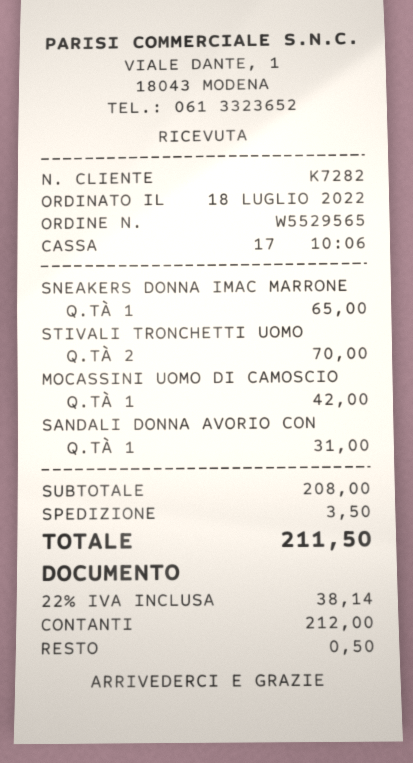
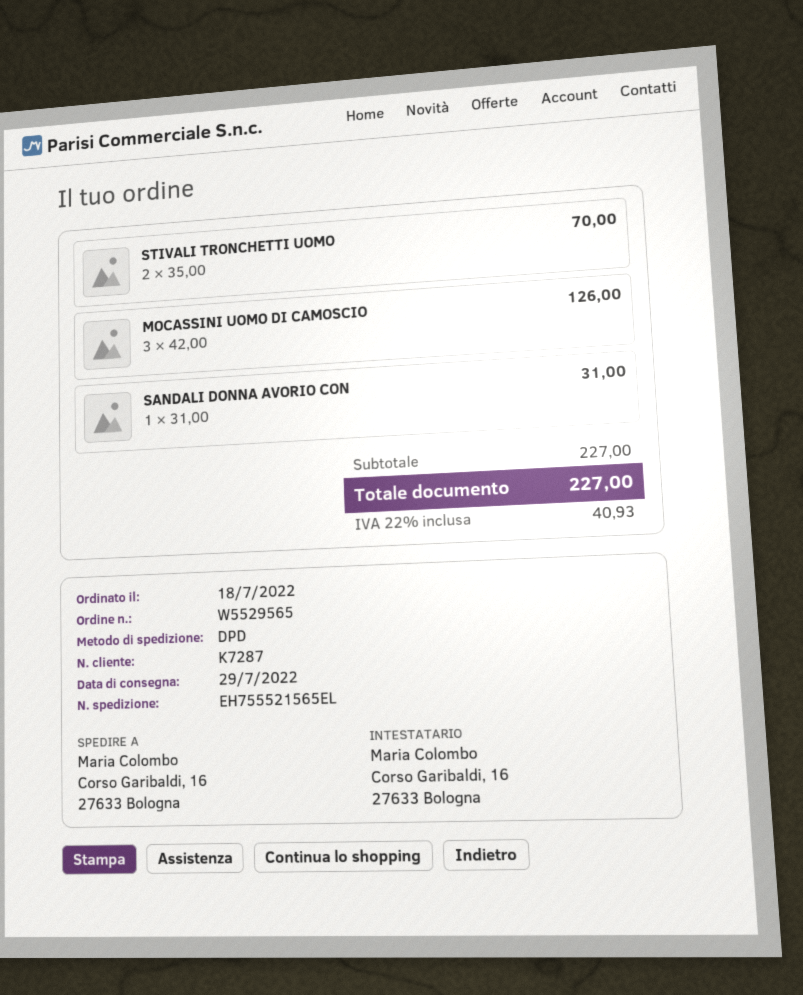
customer number: K7282 -> K7287
SNEAKERS DONNA IMAC MARRONE: 1 for 65.00 -> none
MOCASSINI UOMO DI CAMOSCIO: 1 for 42.00 -> 3 for 126.00
subtotal: 208.00 -> 227.00
shipping: 3.50 -> none
tax: 22% = 38.14 -> 22% = 40.93
total: 211.50 -> 227.00

